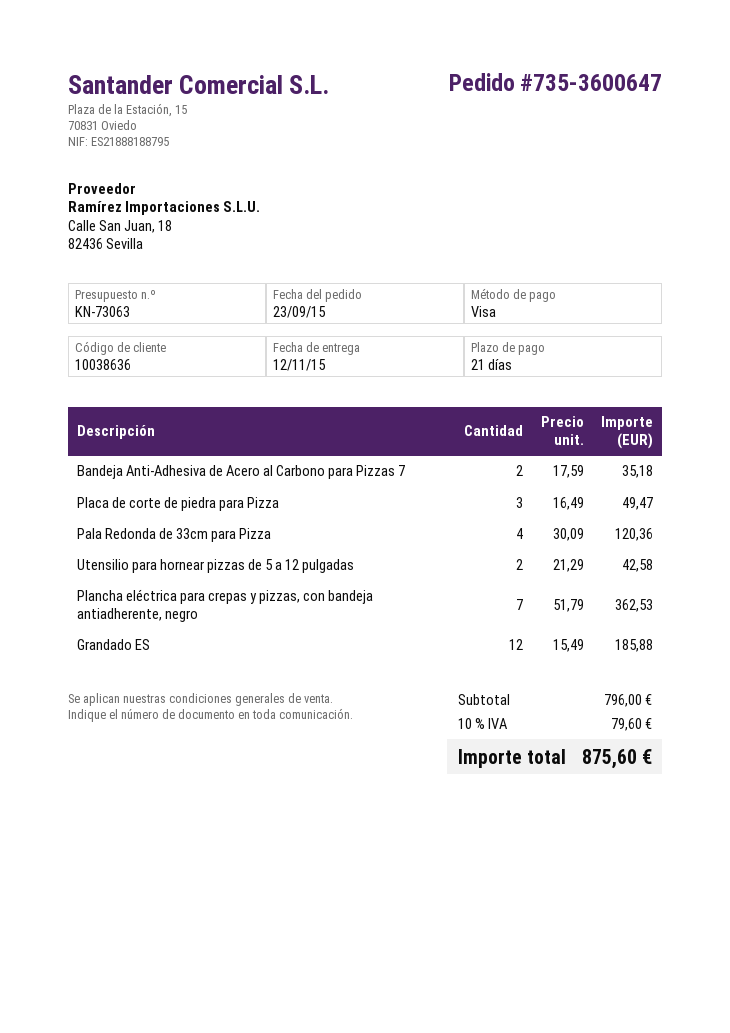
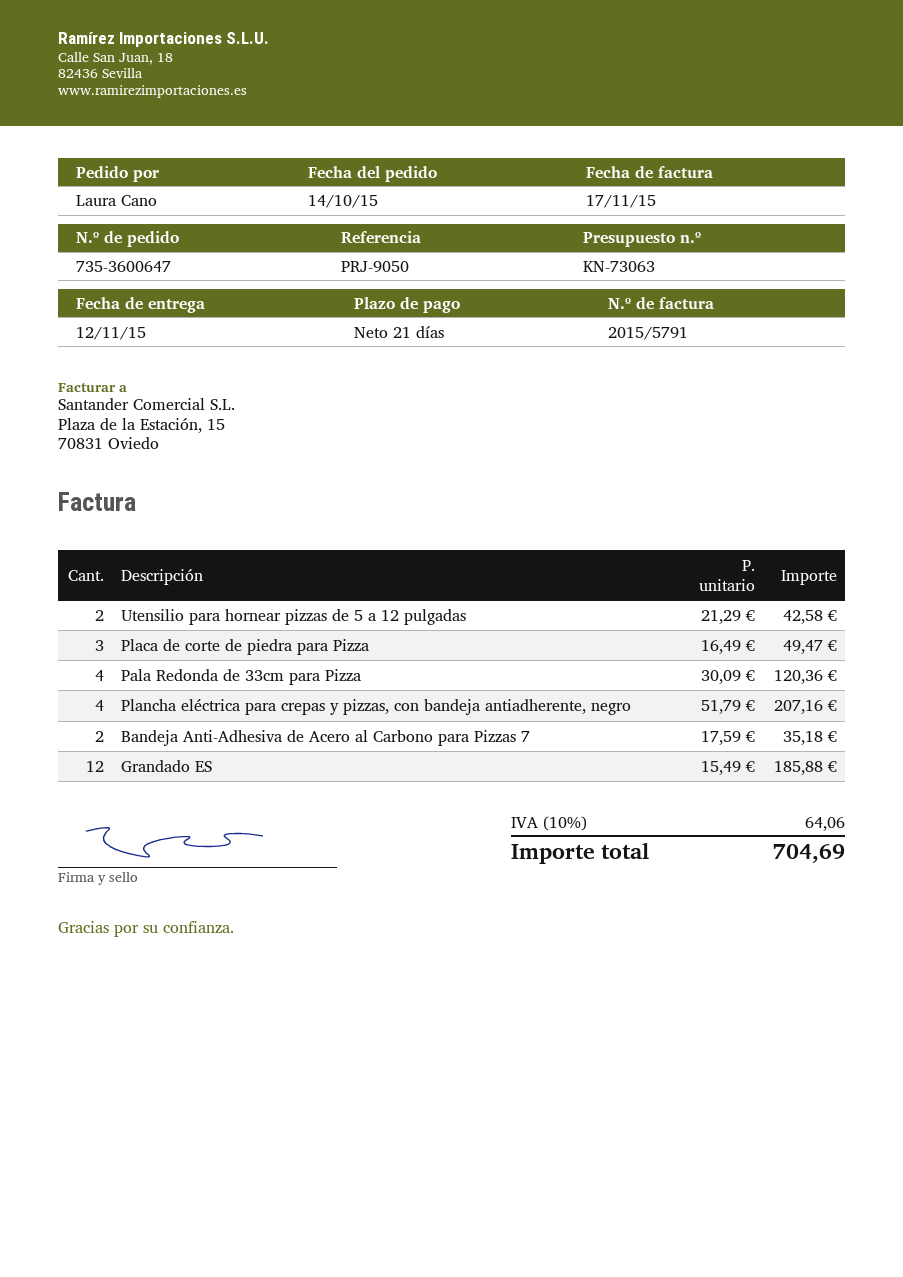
order date: 2015-09-23 -> 2015-10-14
Plancha eléctrica para crepas y pizzas, con bandeja antiadherente, negro: 7 x 51.79 = 362.53 -> 4 x 51.79 = 207.16
tax: 10% = 79.60 -> 10% = 64.06
total: 875.60 -> 704.69

